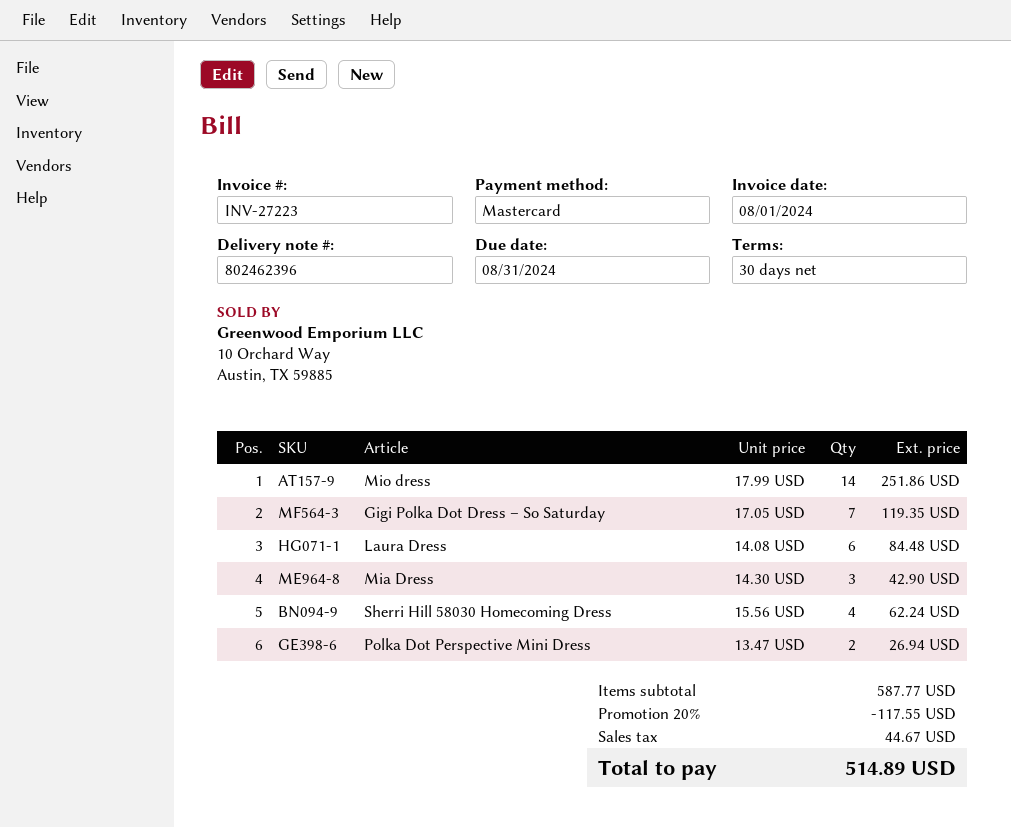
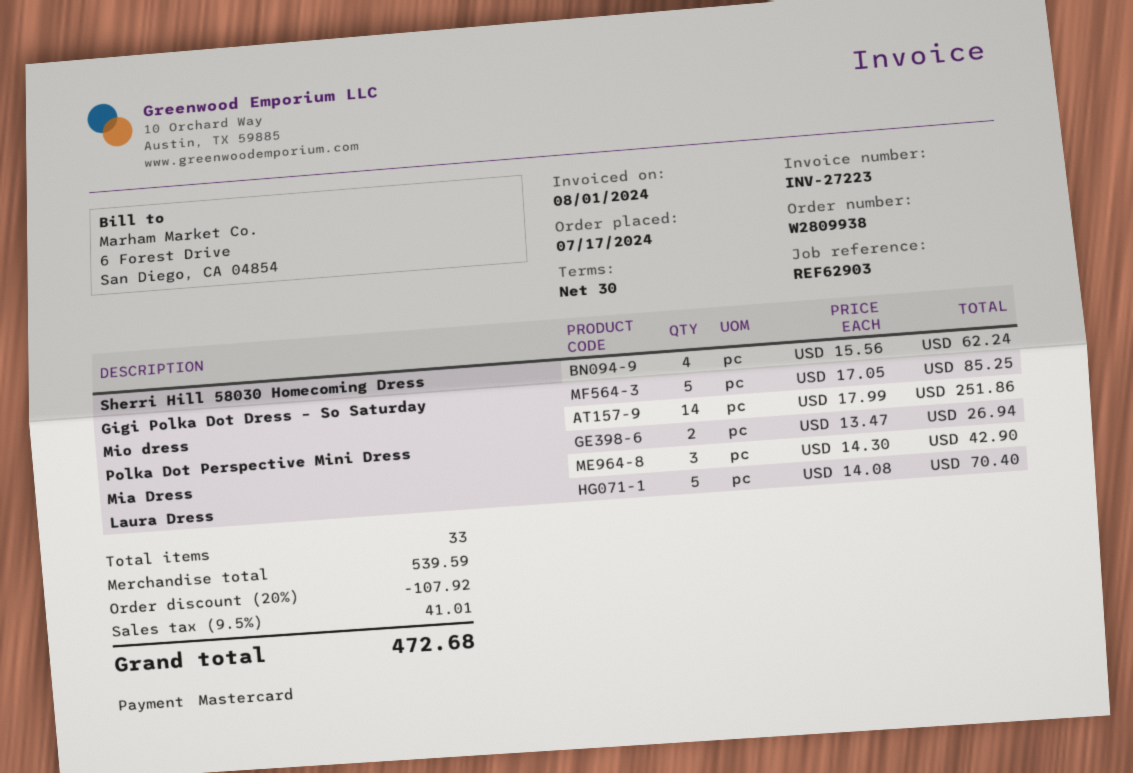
Gigi Polka Dot Dress – So Saturday: 7 x 17.05 = 119.35 -> 5 x 17.05 = 85.25
Laura Dress: 6 x 14.08 = 84.48 -> 5 x 14.08 = 70.40
subtotal: 587.77 -> 539.59
discount: 20% = 117.55 -> 20% = 107.92
tax: 44.67 -> 41.01
total: 514.89 -> 472.68

